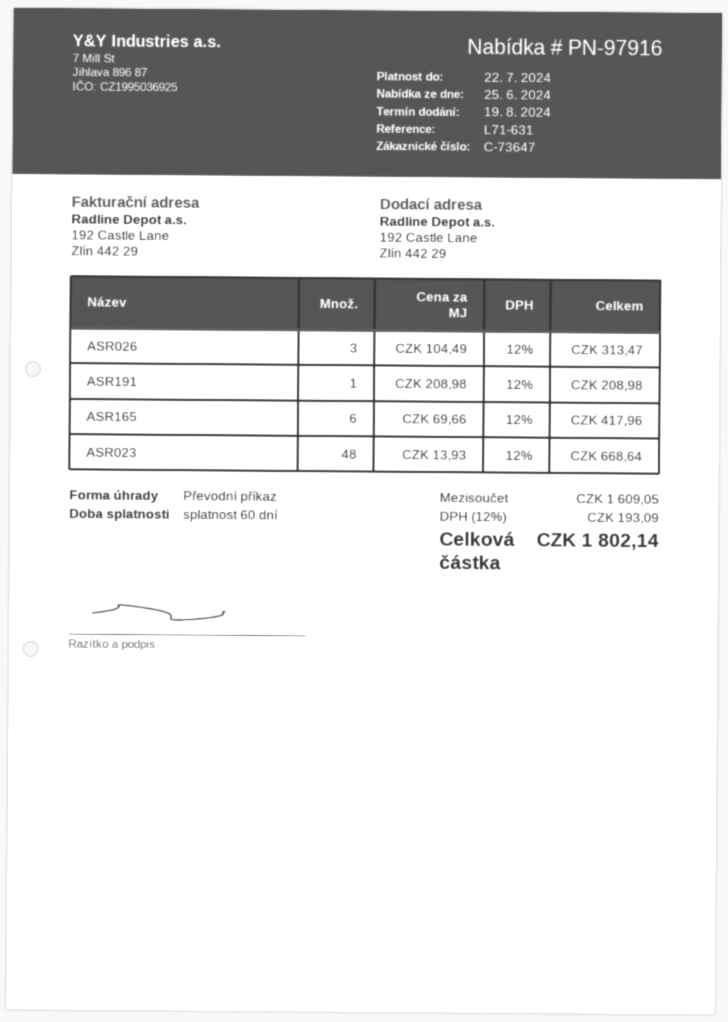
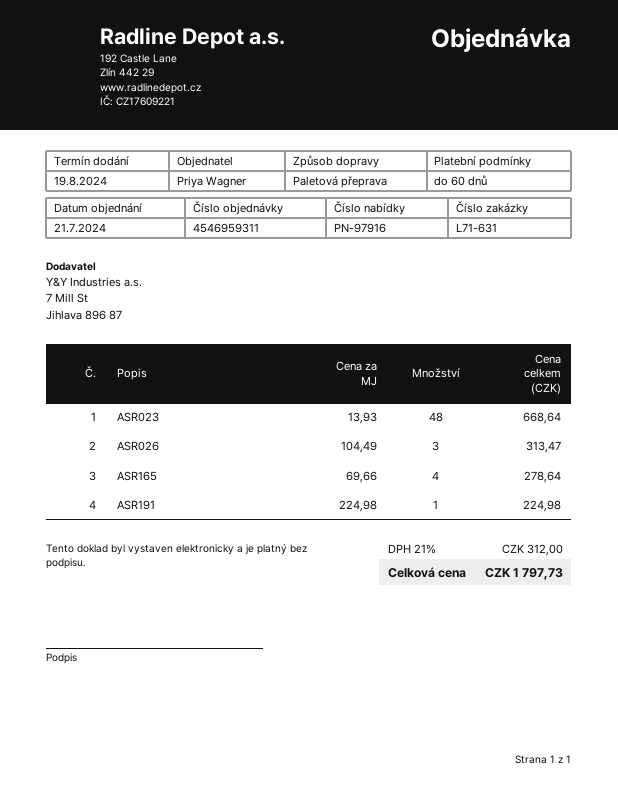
ASR191: 1 x 208.98 = 208.98 -> 1 x 224.98 = 224.98
ASR165: 6 x 69.66 = 417.96 -> 4 x 69.66 = 278.64
tax: 12% = 193.09 -> 21% = 312.00
total: 1802.14 -> 1797.73

